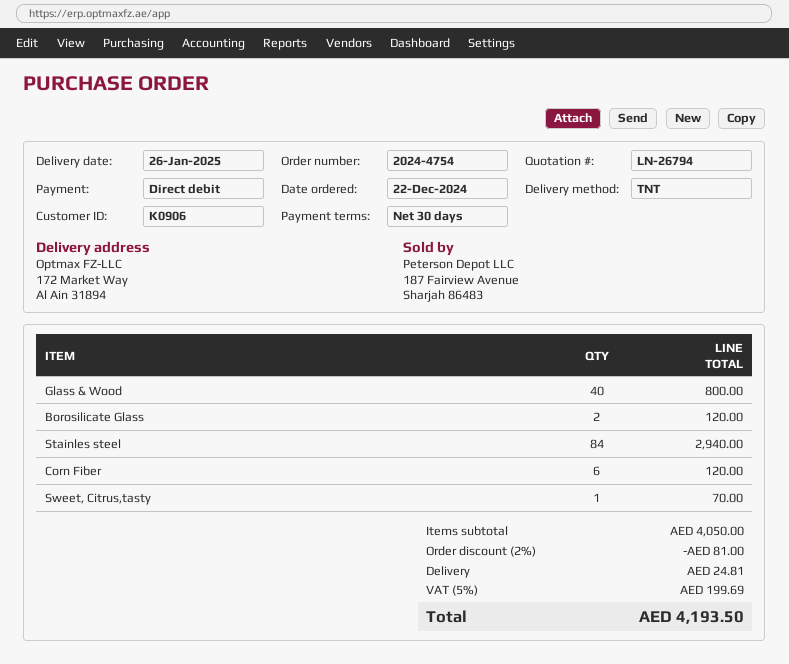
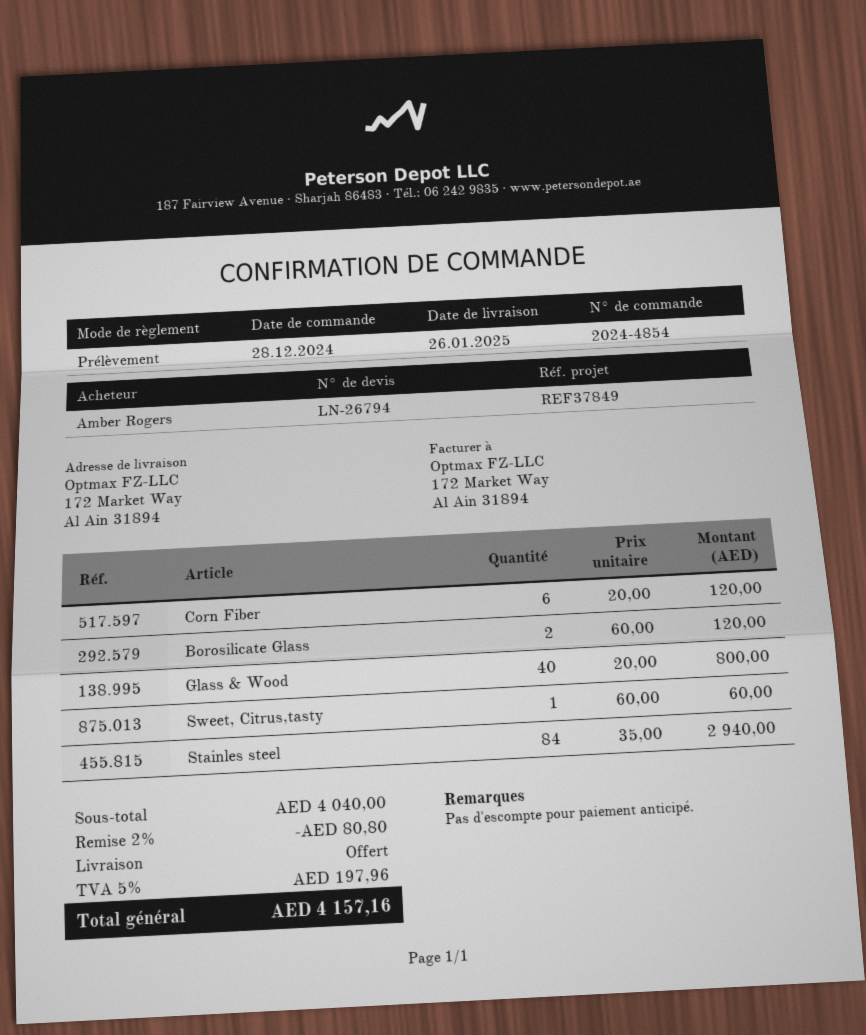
order number: 2024-4754 -> 2024-4854
order date: 2024-12-22 -> 2024-12-28
Sweet, Citrus,tasty: 1 for 70.00 -> 1 for 60.00
subtotal: 4050.00 -> 4040.00
discount: 2% = 81.00 -> 2% = 80.80
shipping: 24.81 -> 0.00
tax: 5% = 199.69 -> 5% = 197.96
total: 4193.50 -> 4157.16

